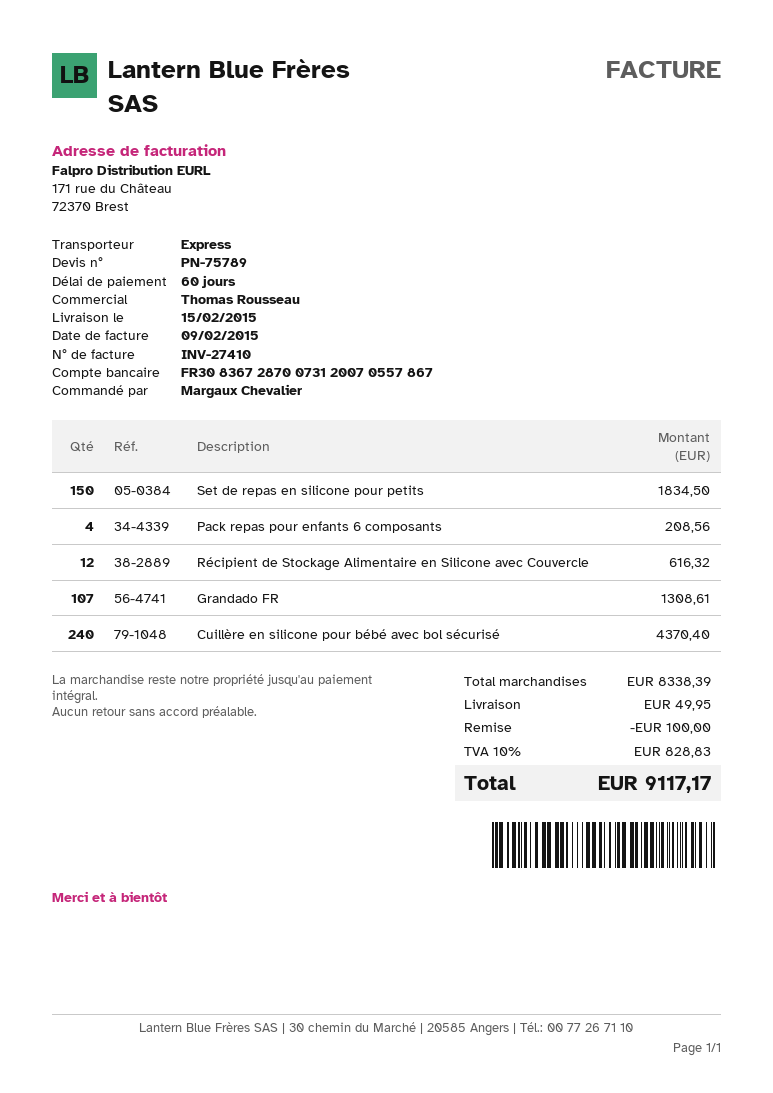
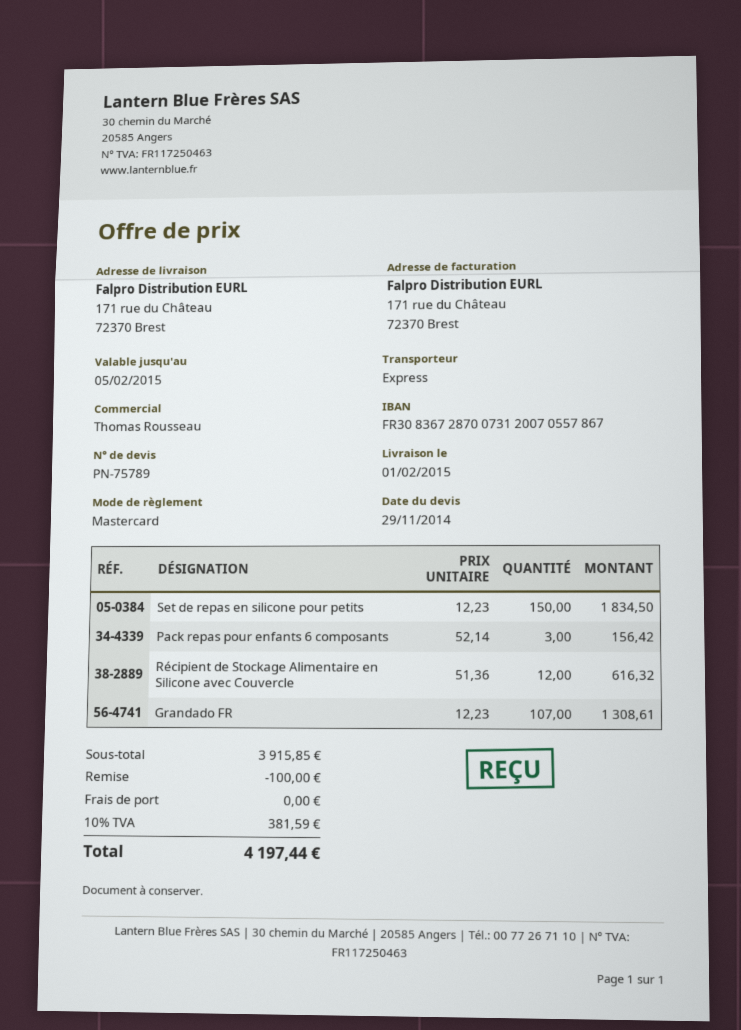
delivery date: 2015-02-15 -> 2015-02-01
Pack repas pour enfants 6 composants: 4 for 208.56 -> 3 for 156.42
Cuillère en silicone pour bébé avec bol sécurisé: 240 for 4370.40 -> none
subtotal: 8338.39 -> 3915.85
shipping: 49.95 -> 0.00
tax: 10% = 828.83 -> 10% = 381.59
total: 9117.17 -> 4197.44

